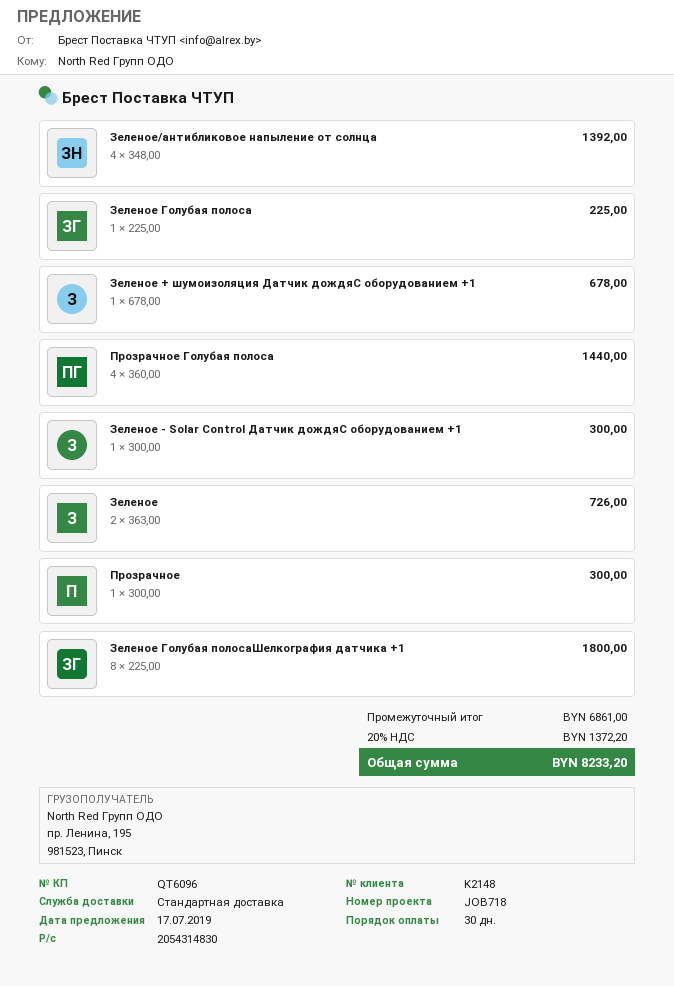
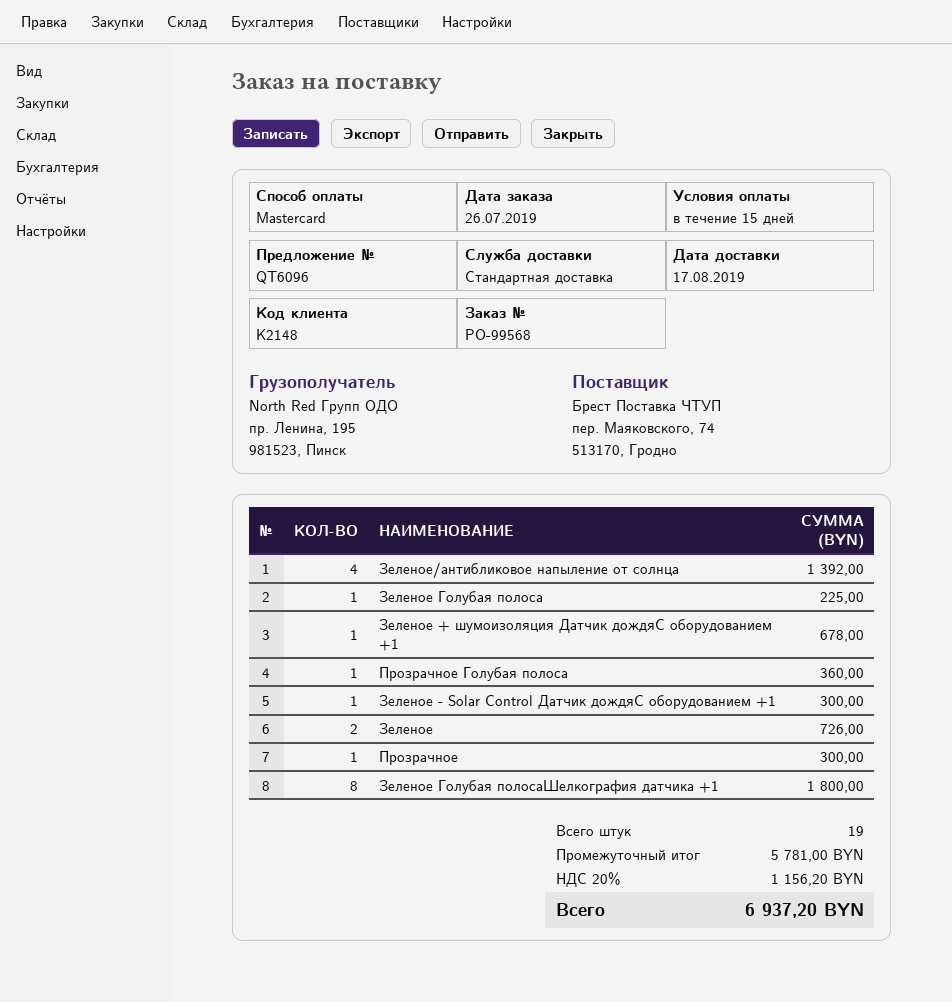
payment terms: 30 days -> 15 days
Прозрачное Голубая полоса: 4 for 1440.00 -> 1 for 360.00
subtotal: 6861.00 -> 5781.00
tax: 20% = 1372.20 -> 20% = 1156.20
total: 8233.20 -> 6937.20

